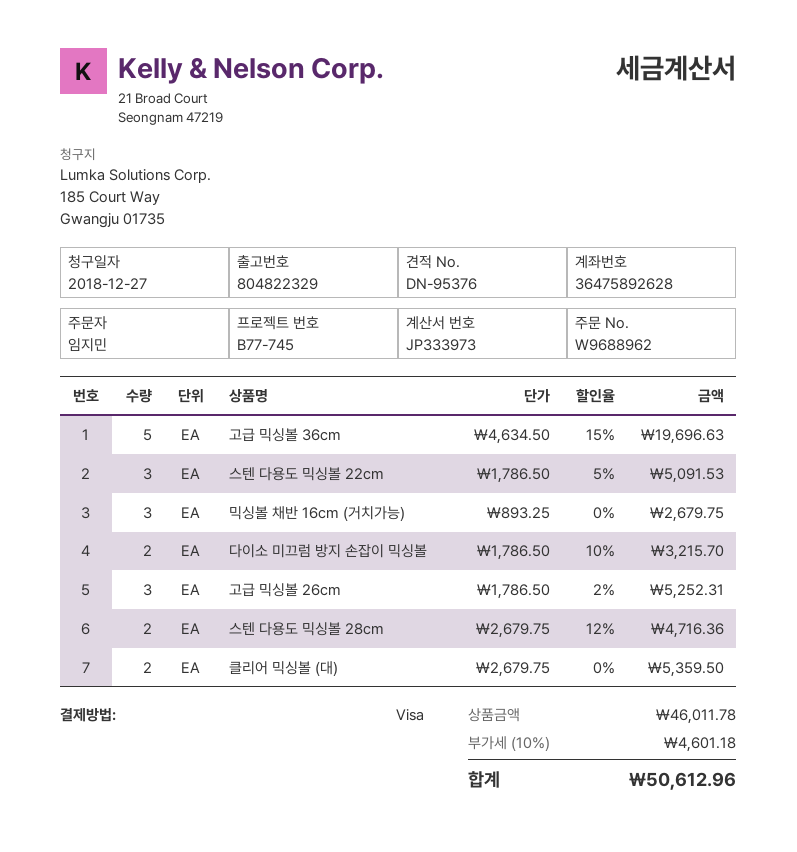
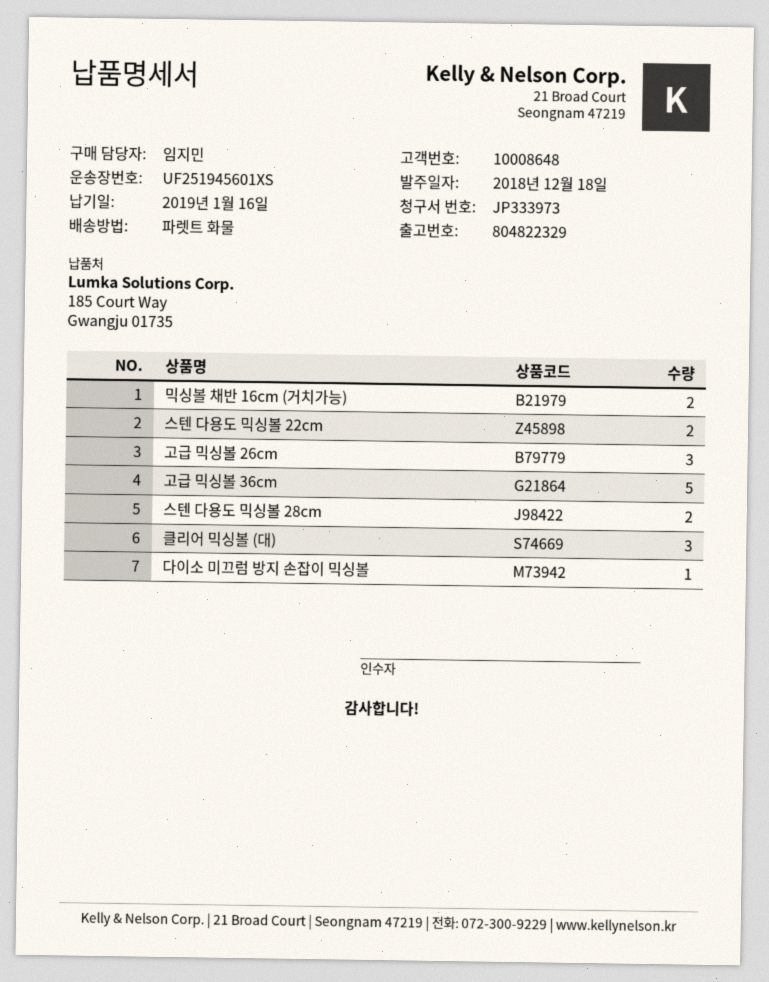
스텐 다용도 믹싱볼 22cm: 3 -> 2
믹싱볼 채반 16cm (거치가능): 3 -> 2
다이소 미끄럼 방지 손잡이 믹싱볼: 2 -> 1
클리어 믹싱볼 (대): 2 -> 3

